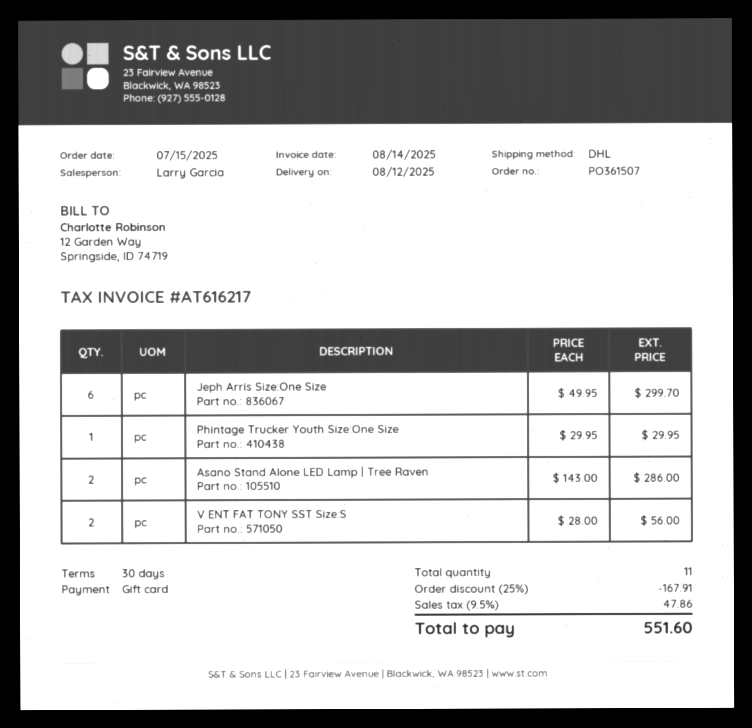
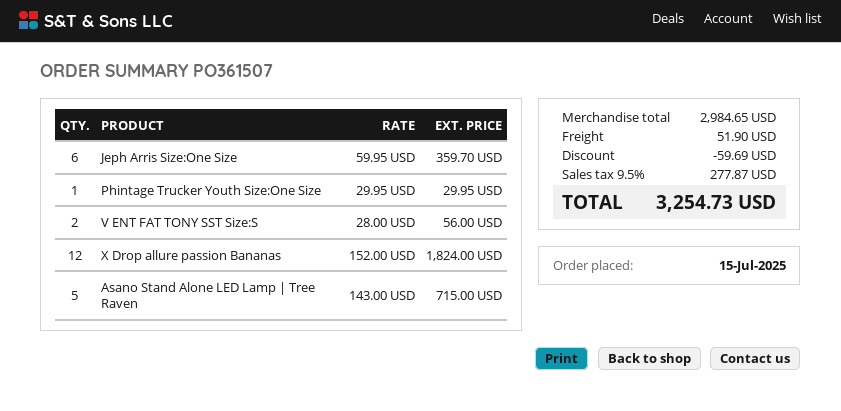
Jeph Arris Size:One Size: 6 x 49.95 = 299.70 -> 6 x 59.95 = 359.70
Asano Stand Alone LED Lamp | Tree Raven: 2 x 143.00 = 286.00 -> 5 x 143.00 = 715.00
X Drop allure passion Bananas: none -> 12 x 152.00 = 1824.00
discount: 167.91 -> 59.69
shipping: none -> 51.90
tax: 9.5% = 47.86 -> 9.5% = 277.87
total: 551.60 -> 3254.73

